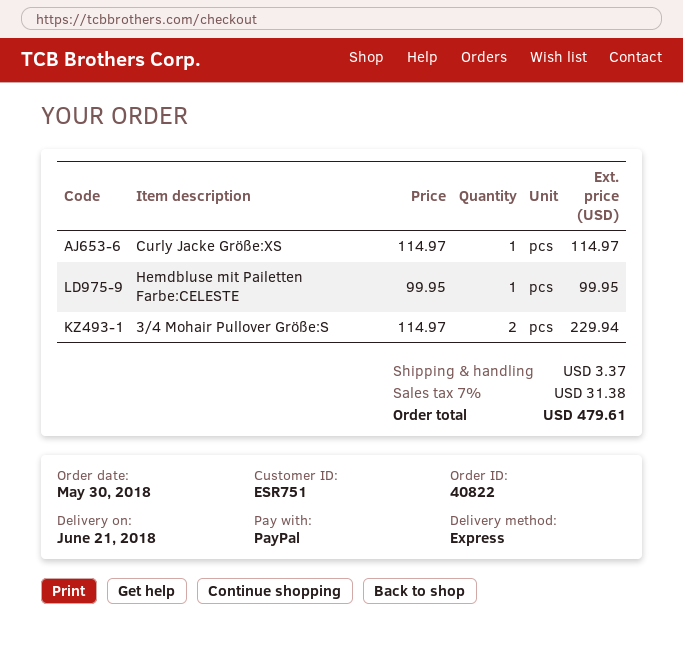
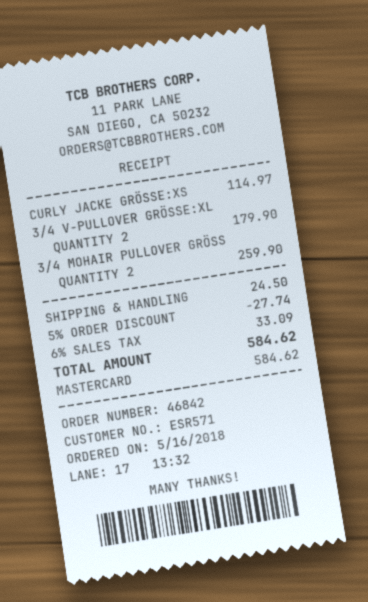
order number: 40822 -> 46842
order date: 2018-05-30 -> 2018-05-16
customer number: ESR751 -> ESR571
payment method: PayPal -> Mastercard
Hemdbluse mit Pailetten Farbe:CELESTE: 1 for 99.95 -> none
3/4 Mohair Pullover Größe:S: 2 for 229.94 -> 2 for 259.90
3/4 V-PULLOVER GRÖSSE:XL: none -> 2 for 179.90
discount: none -> 5% = 27.74
shipping: 3.37 -> 24.50
tax: 7% = 31.38 -> 6% = 33.09
total: 479.61 -> 584.62

